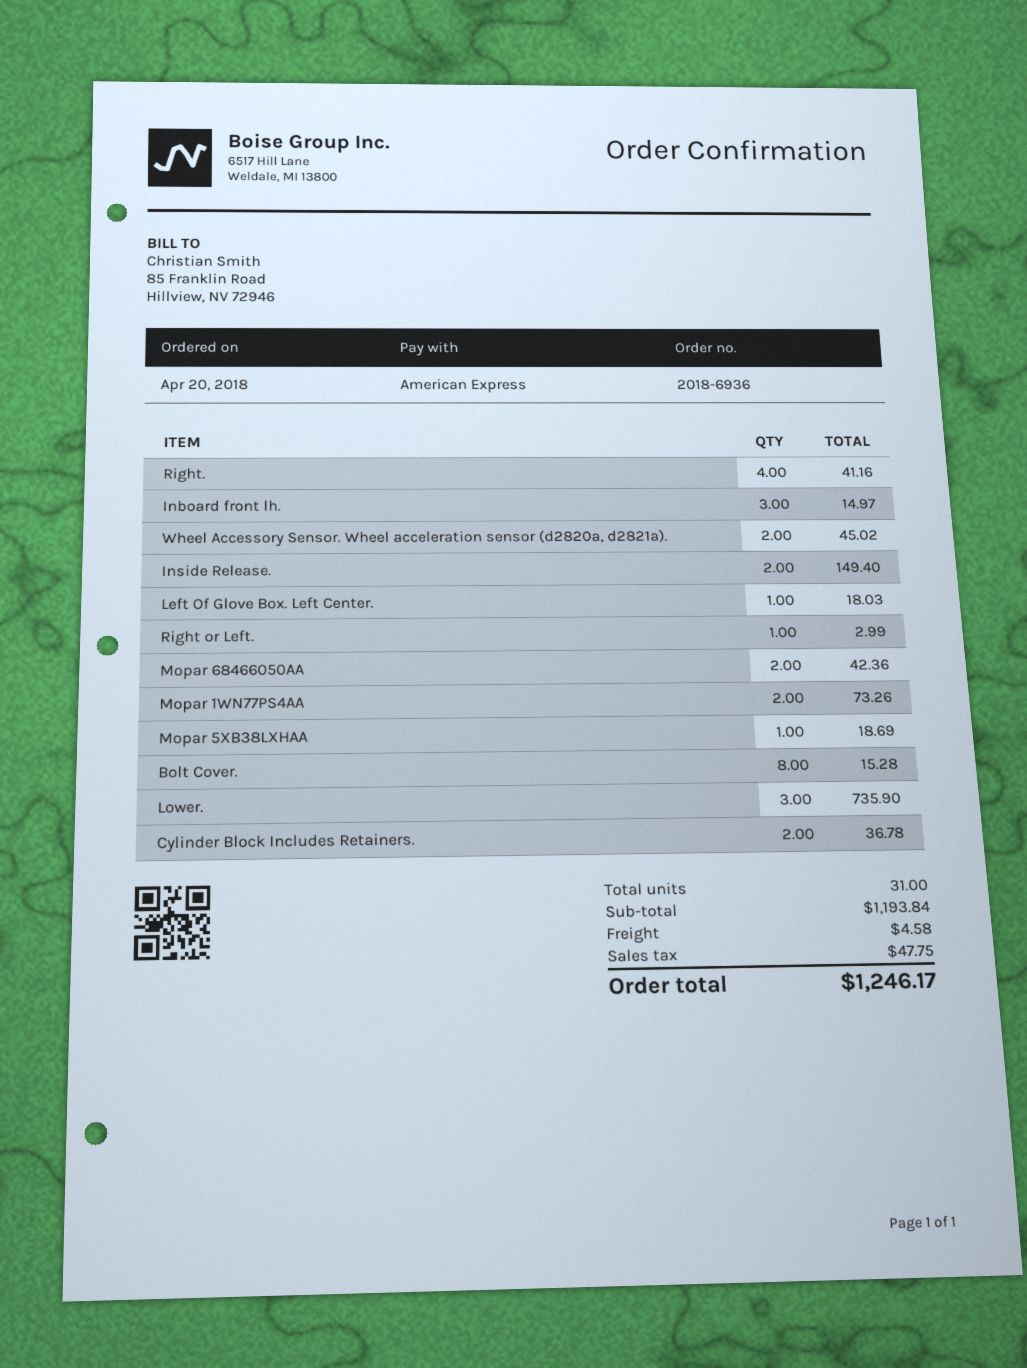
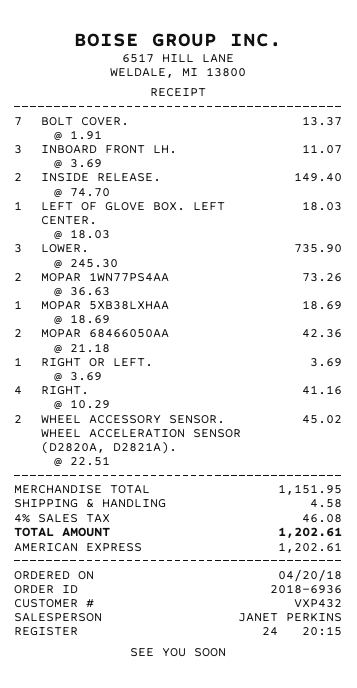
Inboard front lh.: 3 for 14.97 -> 3 for 11.07
Right or Left.: 1 for 2.99 -> 1 for 3.69
Bolt Cover.: 8 for 15.28 -> 7 for 13.37
Cylinder Block Includes Retainers.: 2 for 36.78 -> none
subtotal: 1193.84 -> 1151.95
tax: 47.75 -> 46.08
total: 1246.17 -> 1202.61

